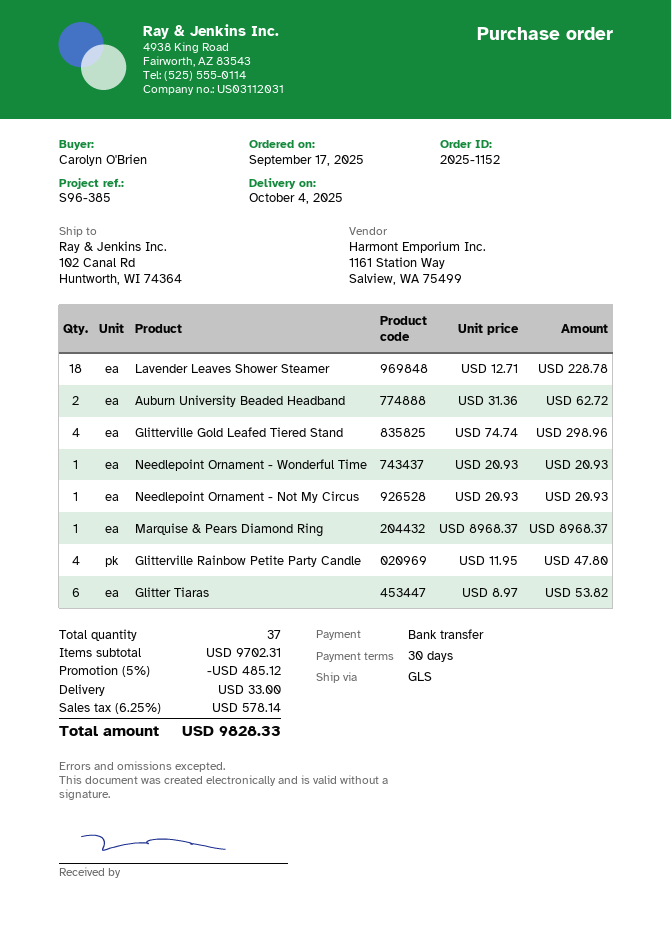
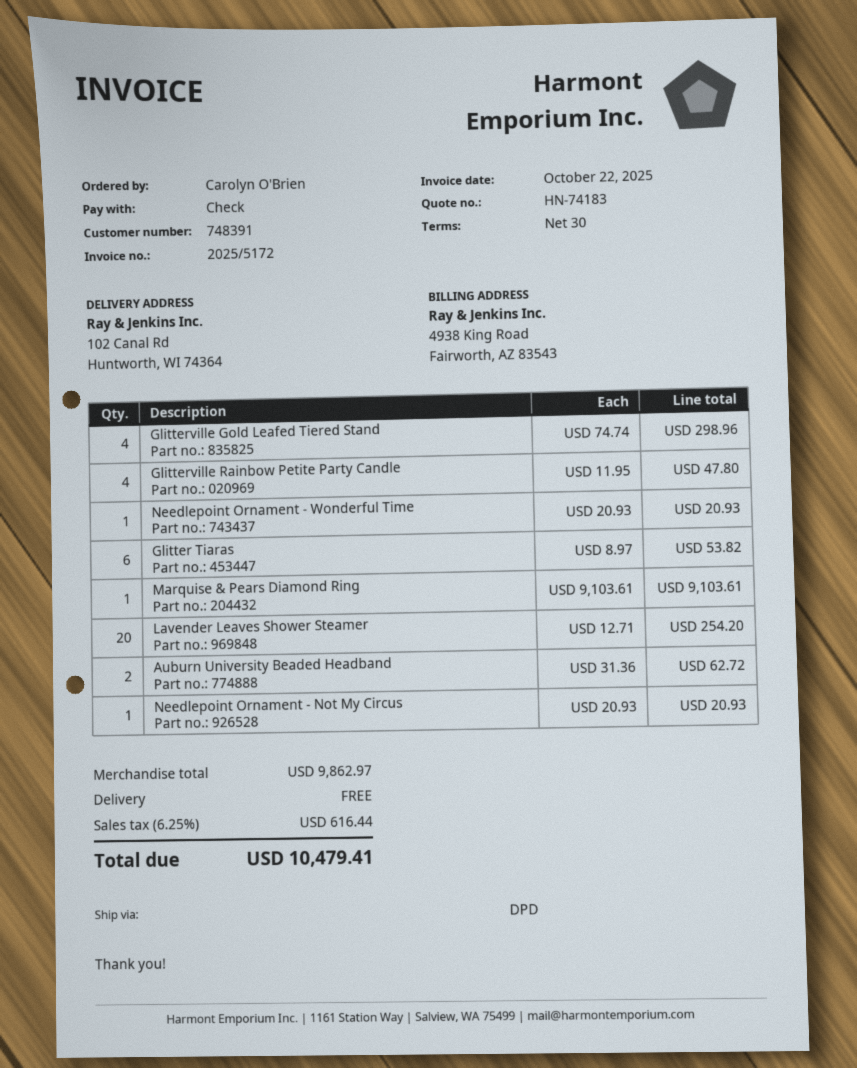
payment method: bank transfer -> cheque
shipping method: GLS -> DPD
Lavender Leaves Shower Steamer: 18 x 12.71 = 228.78 -> 20 x 12.71 = 254.20
Marquise & Pears Diamond Ring: 1 x 8968.37 = 8968.37 -> 1 x 9103.61 = 9103.61
subtotal: 9702.31 -> 9862.97
discount: 5% = 485.12 -> none
shipping: 33.00 -> 0.00
tax: 6.25% = 578.14 -> 6.25% = 616.44
total: 9828.33 -> 10479.41

